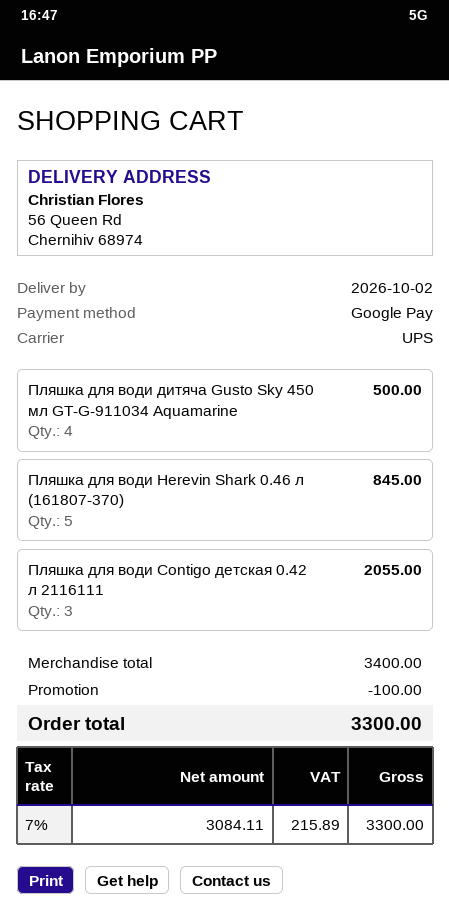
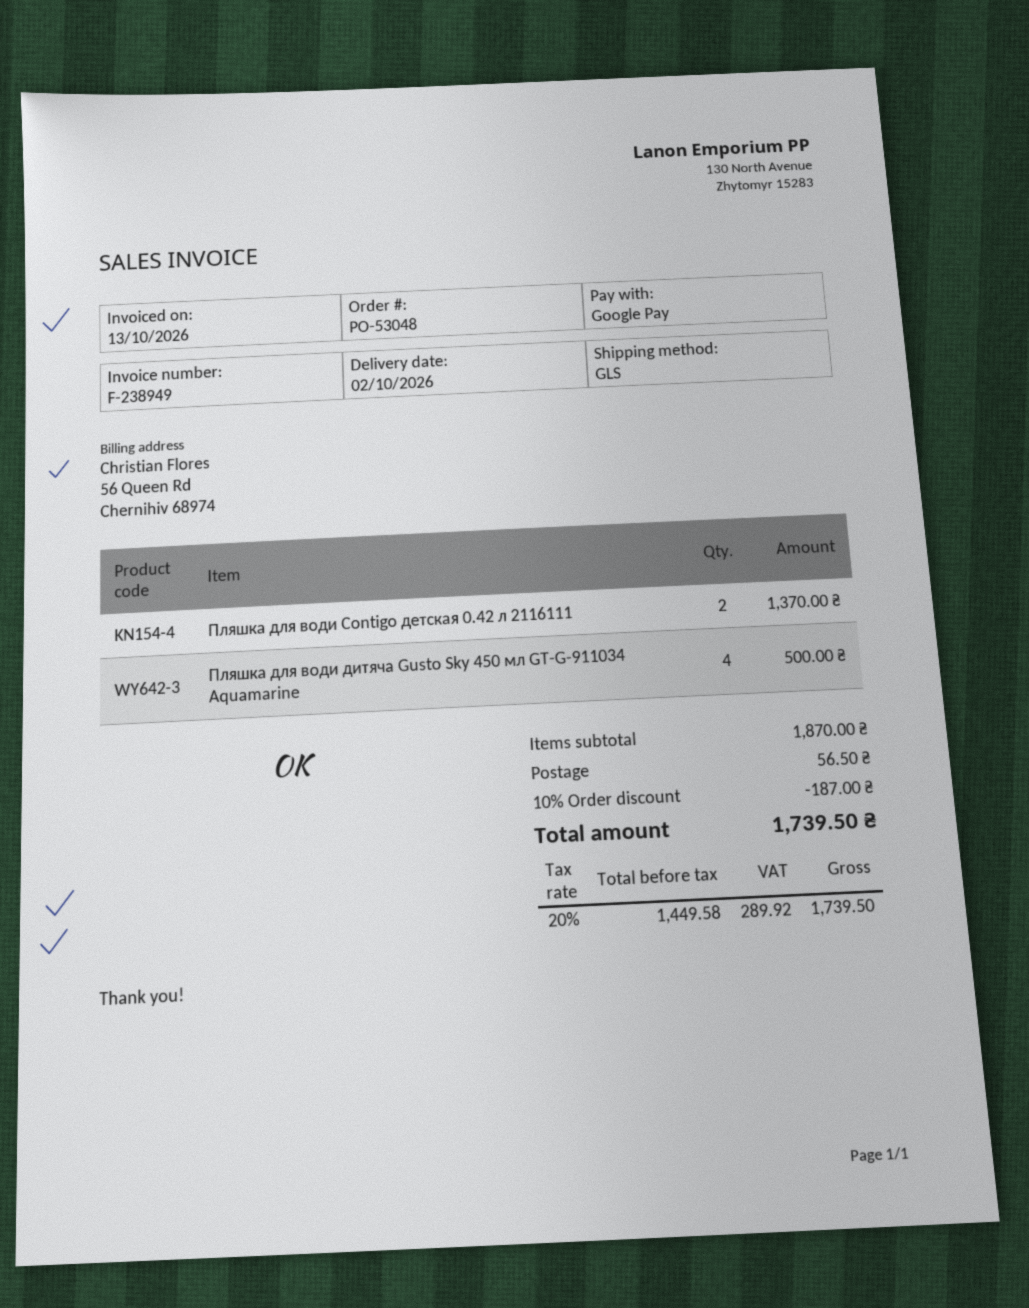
shipping method: UPS -> GLS
Пляшка для води Herevin Shark 0.46 л (161807-370): 5 for 845.00 -> none
Пляшка для води Contigo детская 0.42 л 2116111: 3 for 2055.00 -> 2 for 1370.00
subtotal: 3400.00 -> 1870.00
discount: 100.00 -> 187.00
shipping: none -> 56.50
net: 3084.11 -> 1449.58
tax: 7% = 215.89 -> 20% = 289.92
total: 3300.00 -> 1739.50

